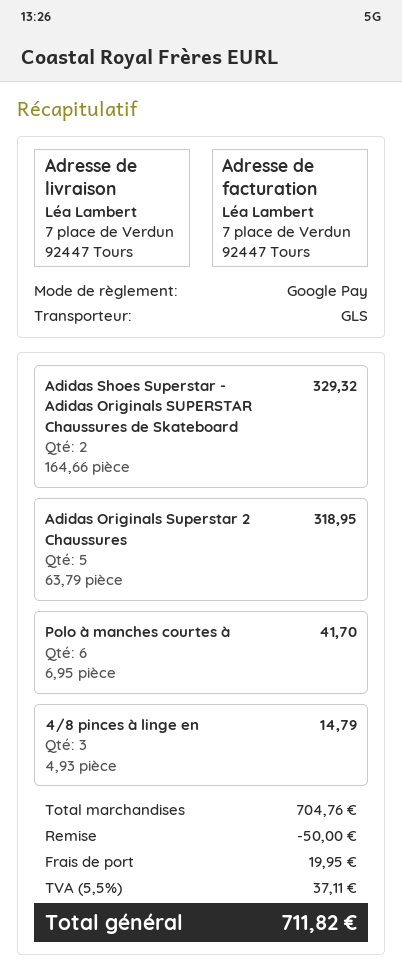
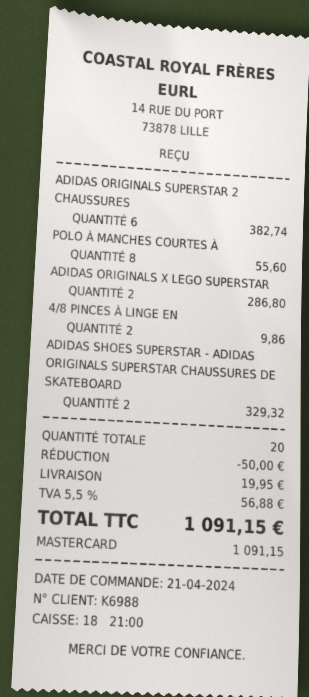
payment method: Google Pay -> Mastercard
Adidas Originals Superstar 2 Chaussures: 5 for 318.95 -> 6 for 382.74
Polo à manches courtes à: 6 for 41.70 -> 8 for 55.60
4/8 pinces à linge en: 3 for 14.79 -> 2 for 9.86
ADIDAS ORIGINALS X LEGO SUPERSTAR: none -> 2 for 286.80
tax: 5.5% = 37.11 -> 5.5% = 56.88
total: 711.82 -> 1091.15

